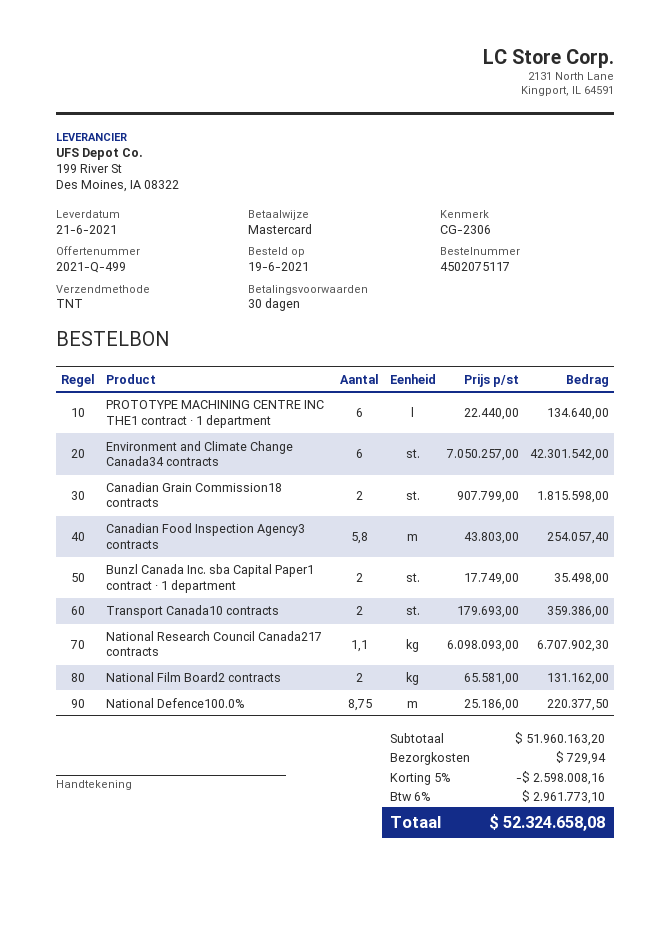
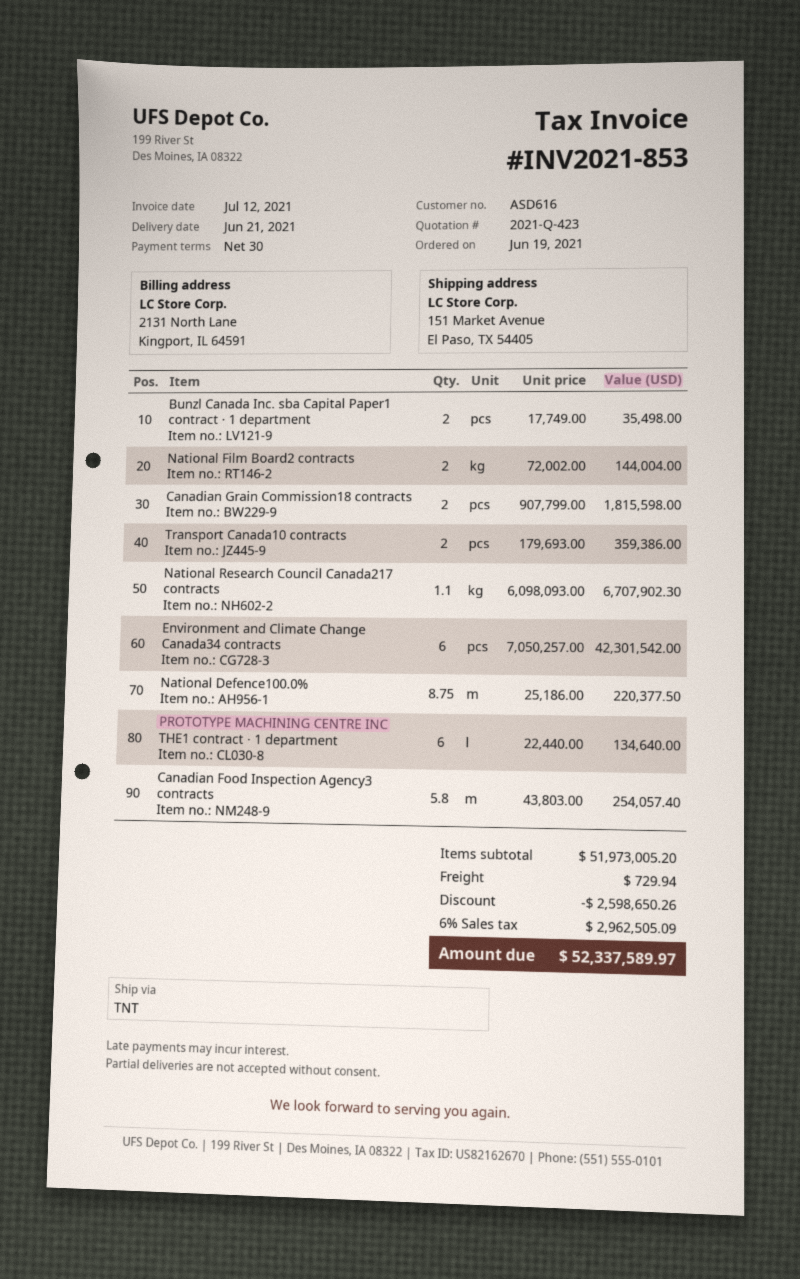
quote number: 2021-Q-499 -> 2021-Q-423
National Film Board2 contracts: 2 x 65581.00 = 131162.00 -> 2 x 72002.00 = 144004.00
subtotal: 51960163.20 -> 51973005.20
discount: 2598008.16 -> 2598650.26
tax: 6% = 2961773.10 -> 6% = 2962505.09
total: 52324658.08 -> 52337589.97

